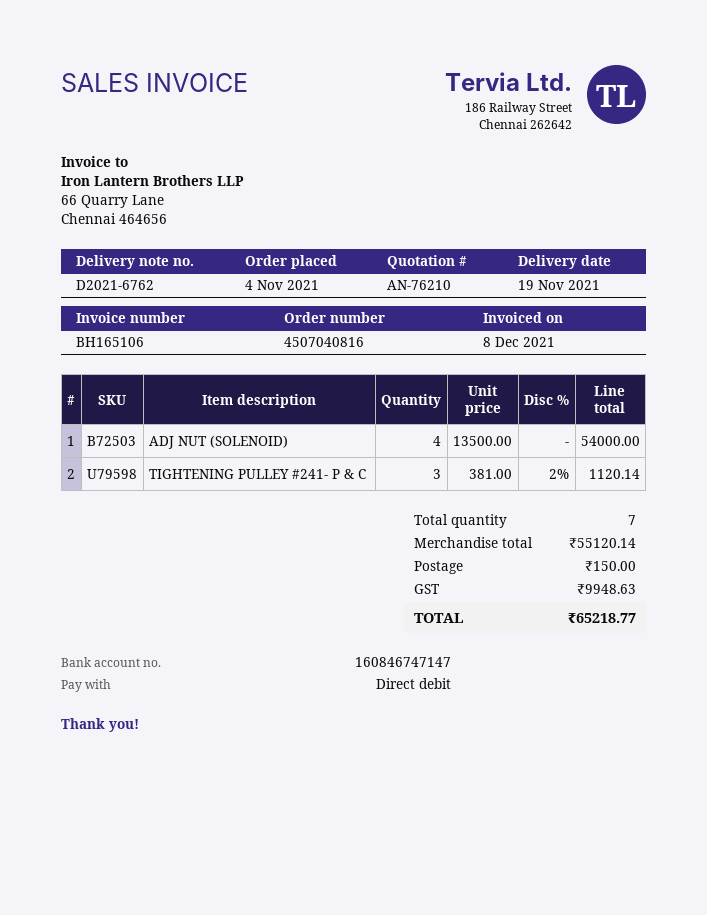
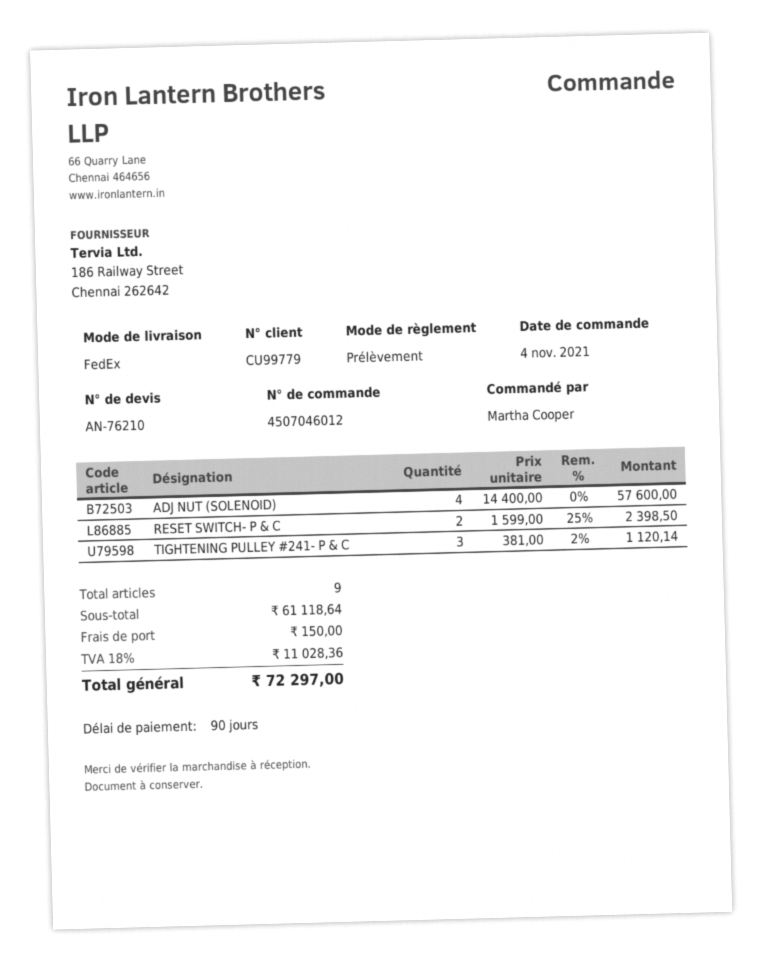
order number: 4507040816 -> 4507046012
ADJ NUT (SOLENOID): 4 x 13500.00 = 54000.00 -> 4 x 14400.00 = 57600.00
RESET SWITCH- P & C: none -> 2 x 1599.00 - 25% = 2398.50
total quantity: 7 -> 9
subtotal: 55120.14 -> 61118.64
tax: 9948.63 -> 11028.36
total: 65218.77 -> 72297.00

